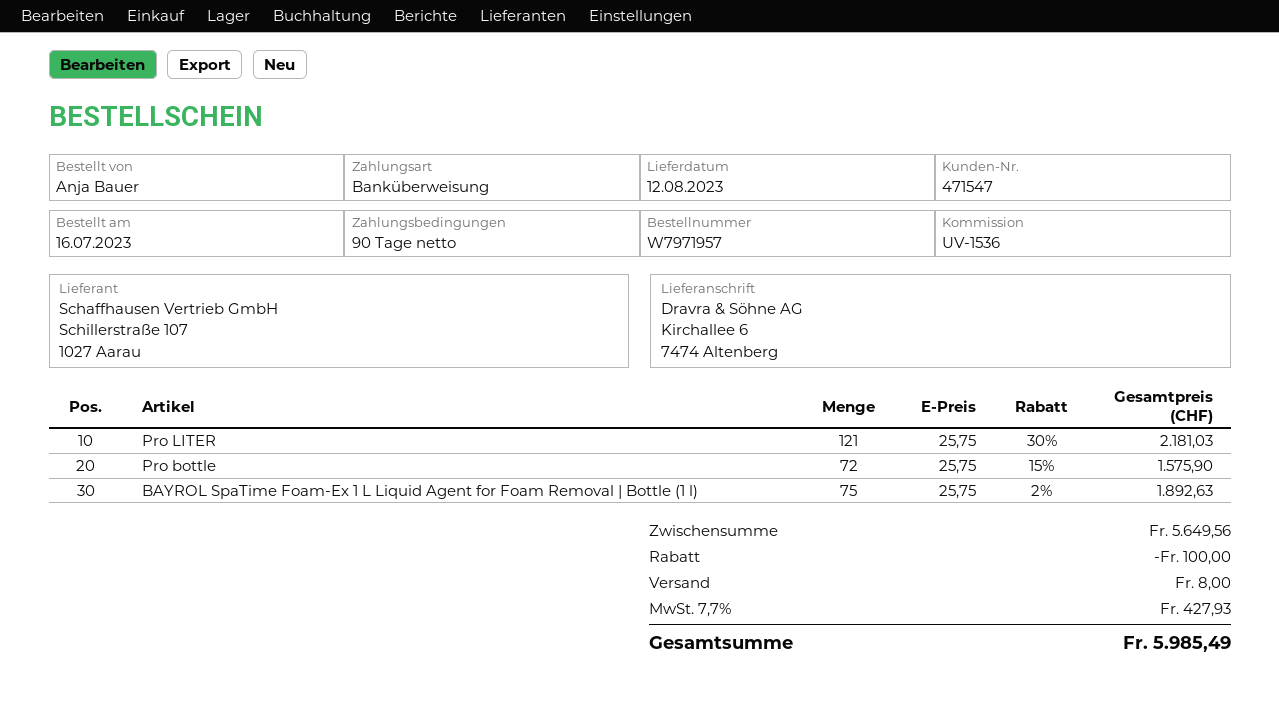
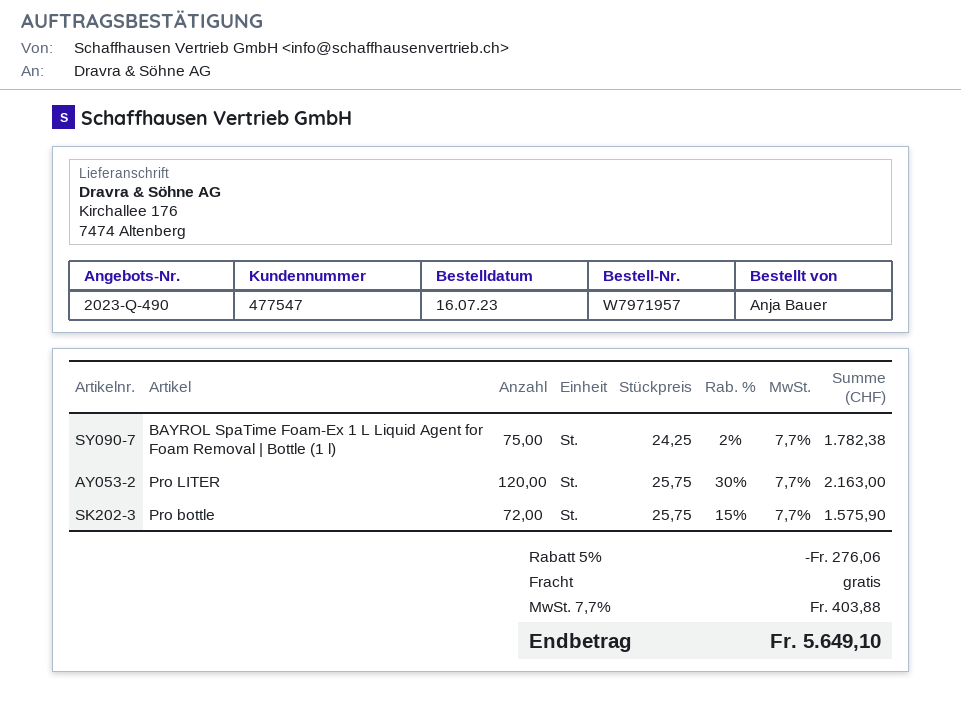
customer number: 471547 -> 477547
ship to: Kirchallee 6, 7474 Altenberg -> Kirchallee 176, 7474 Altenberg
Pro LITER: 121 x 25.75 - 30% = 2181.03 -> 120 x 25.75 - 30% = 2163.00
BAYROL SpaTime Foam-Ex 1 L Liquid Agent for Foam Removal | Bottle (1 l): 75 x 25.75 - 2% = 1892.63 -> 75 x 24.25 - 2% = 1782.38
discount: 100.00 -> 276.06
shipping: 8.00 -> 0.00
tax: 7.7% = 427.93 -> 7.7% = 403.88
total: 5985.49 -> 5649.10

